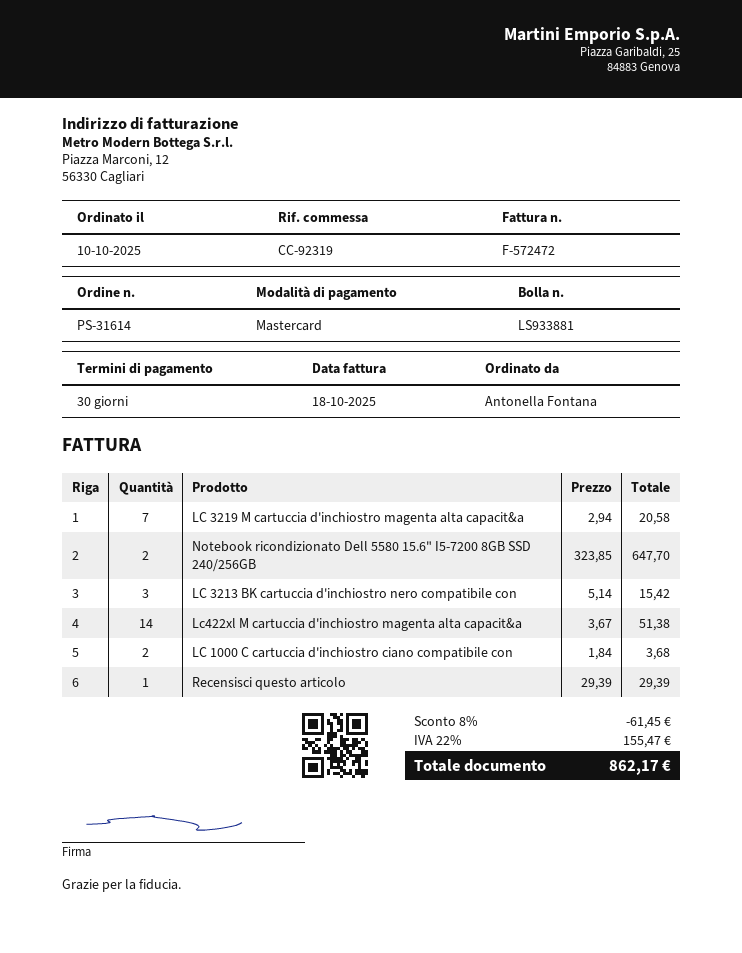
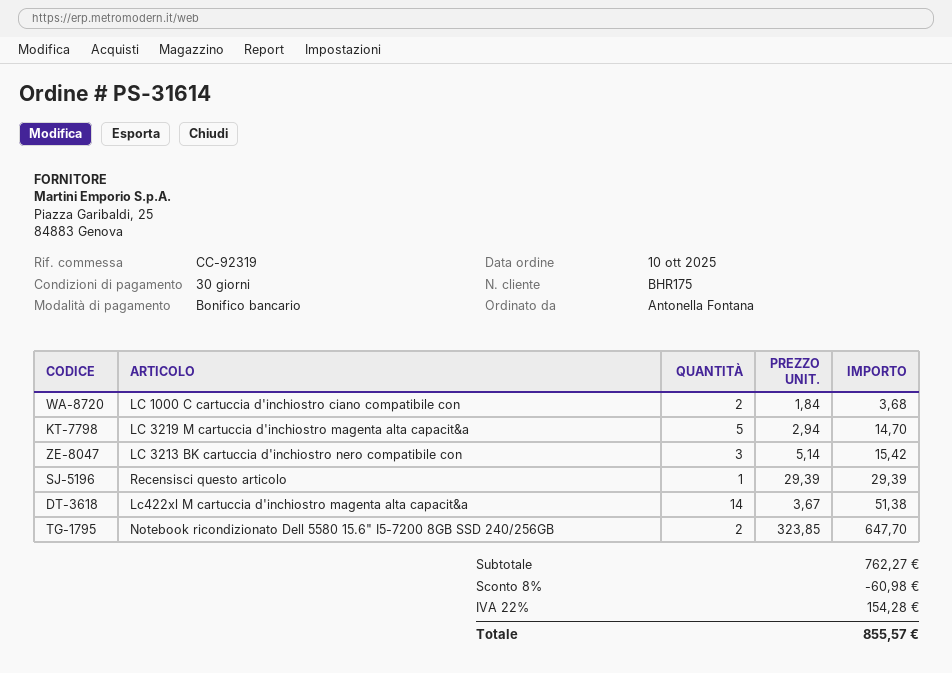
payment method: Mastercard -> bank transfer
LC 3219 M cartuccia d'inchiostro magenta alta capacit&a: 7 x 2.94 = 20.58 -> 5 x 2.94 = 14.70
discount: 8% = 61.45 -> 8% = 60.98
tax: 22% = 155.47 -> 22% = 154.28
total: 862.17 -> 855.57

